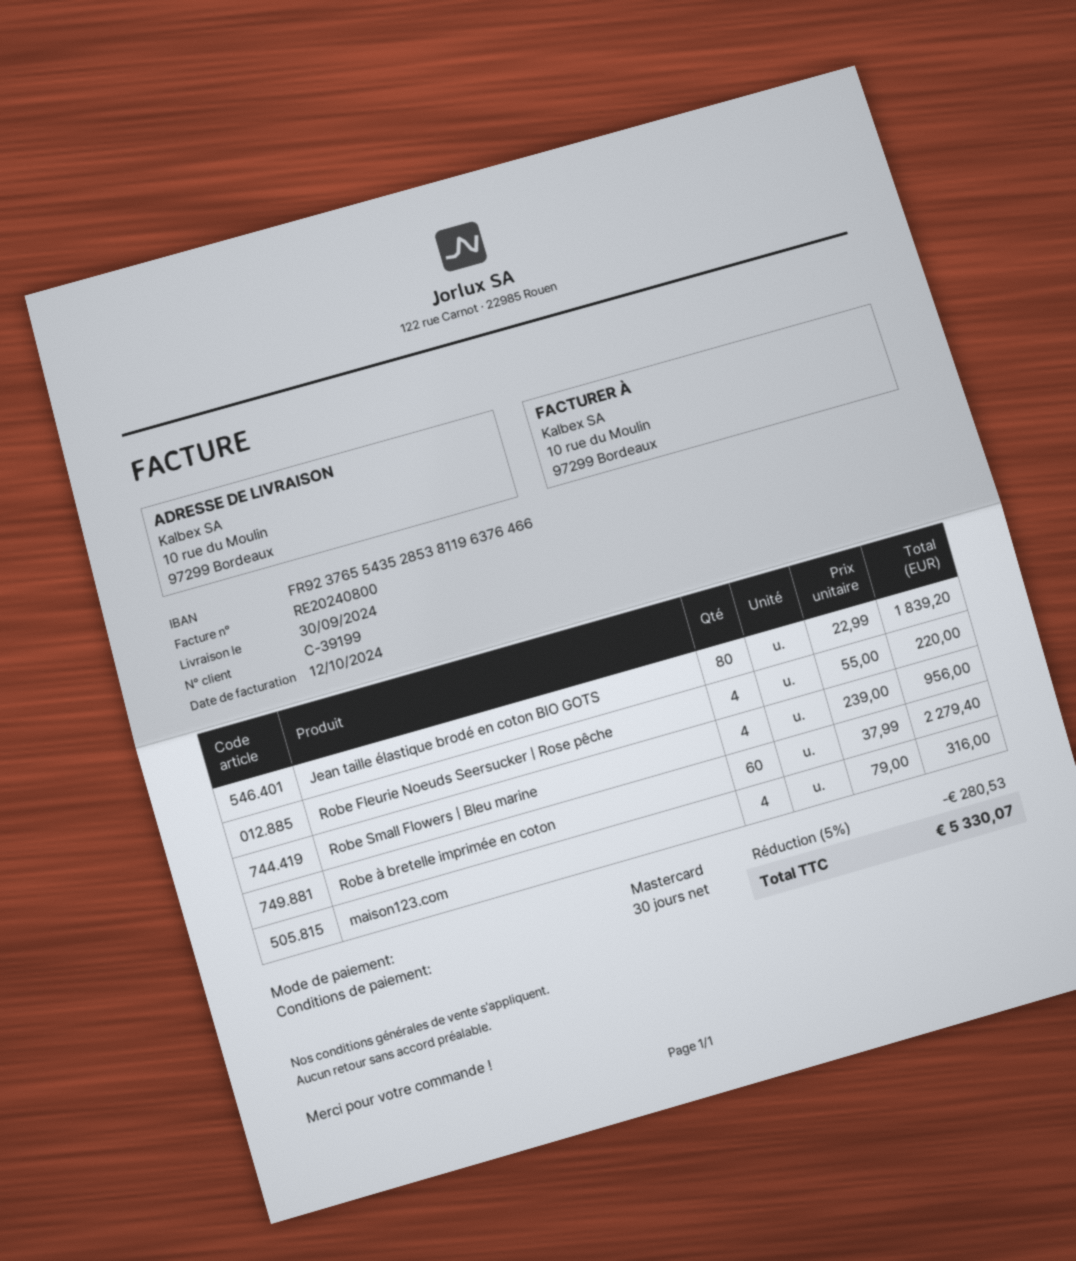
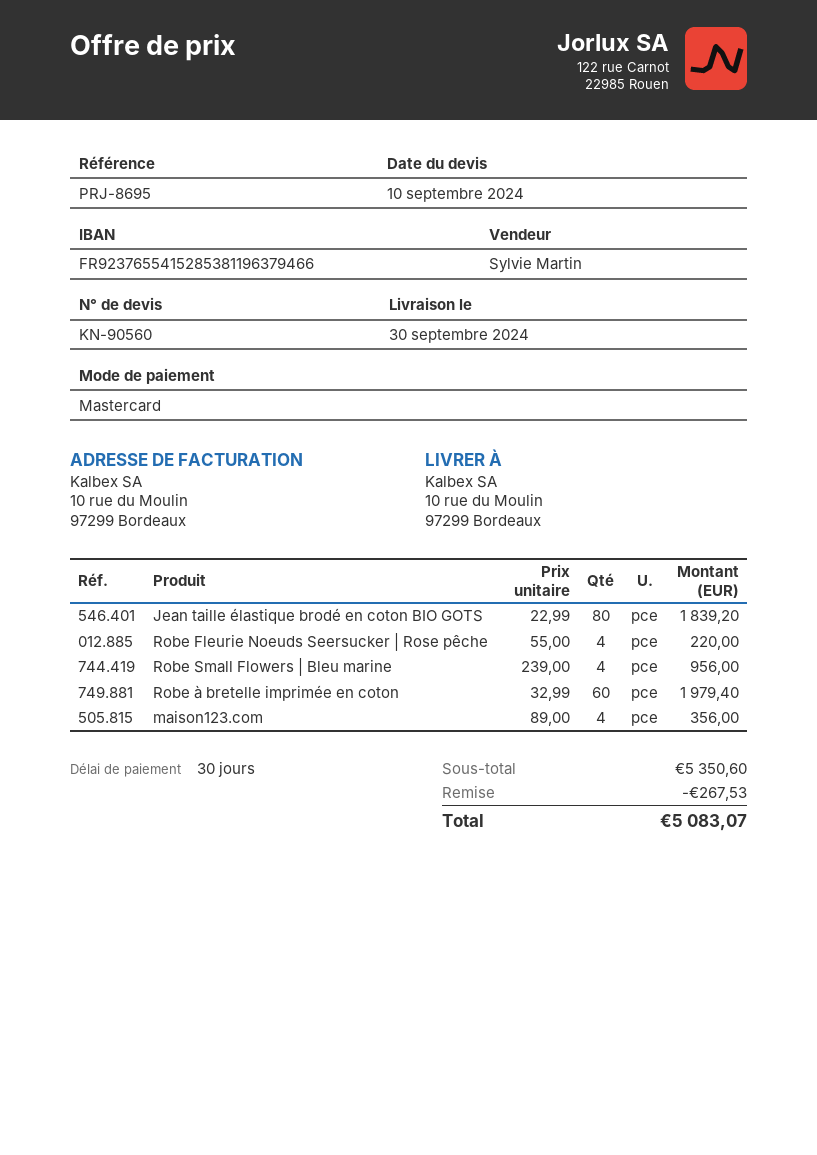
bank account: FR9237655435285381196376466 -> FR9237655415285381196379466
Robe à bretelle imprimée en coton: 60 x 37.99 = 2279.40 -> 60 x 32.99 = 1979.40
maison123.com: 4 x 79.00 = 316.00 -> 4 x 89.00 = 356.00
discount: 280.53 -> 267.53
total: 5330.07 -> 5083.07

